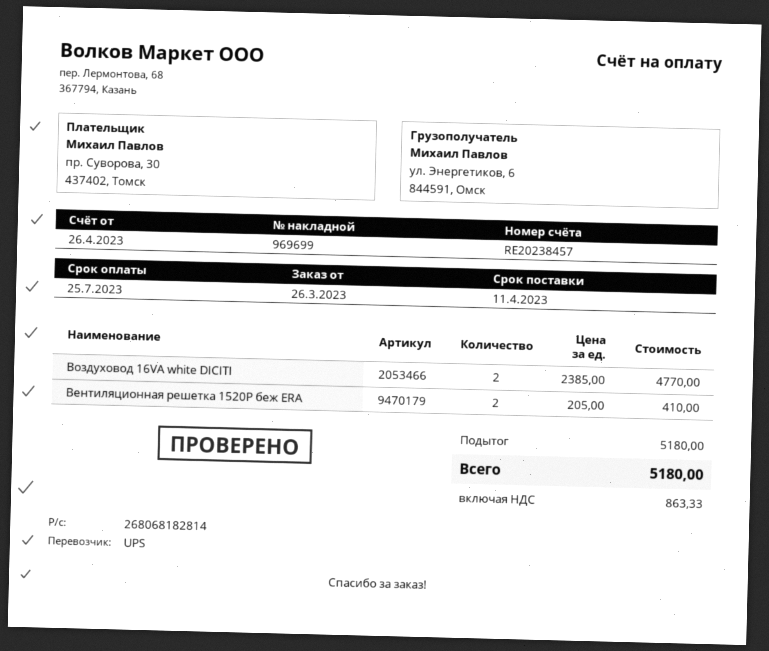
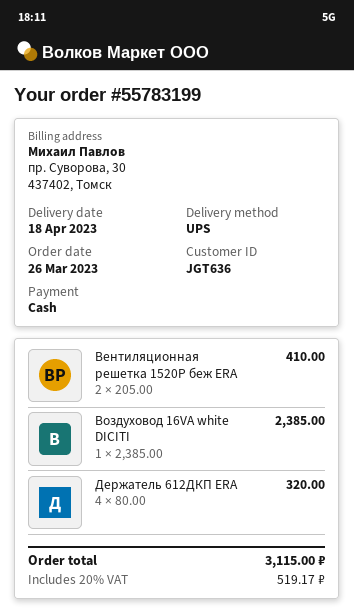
delivery date: 2023-04-11 -> 2023-04-18
Воздуховод 16VA white DICITI: 2 x 2385.00 = 4770.00 -> 1 x 2385.00 = 2385.00
Держатель 612ДКП ERA: none -> 4 x 80.00 = 320.00
tax: 863.33 -> 519.17
total: 5180.00 -> 3115.00

